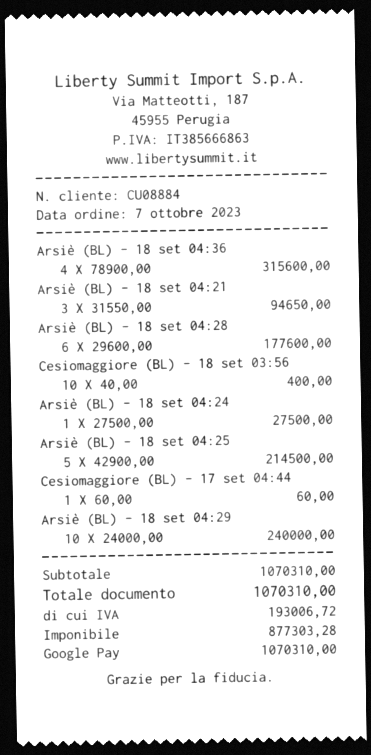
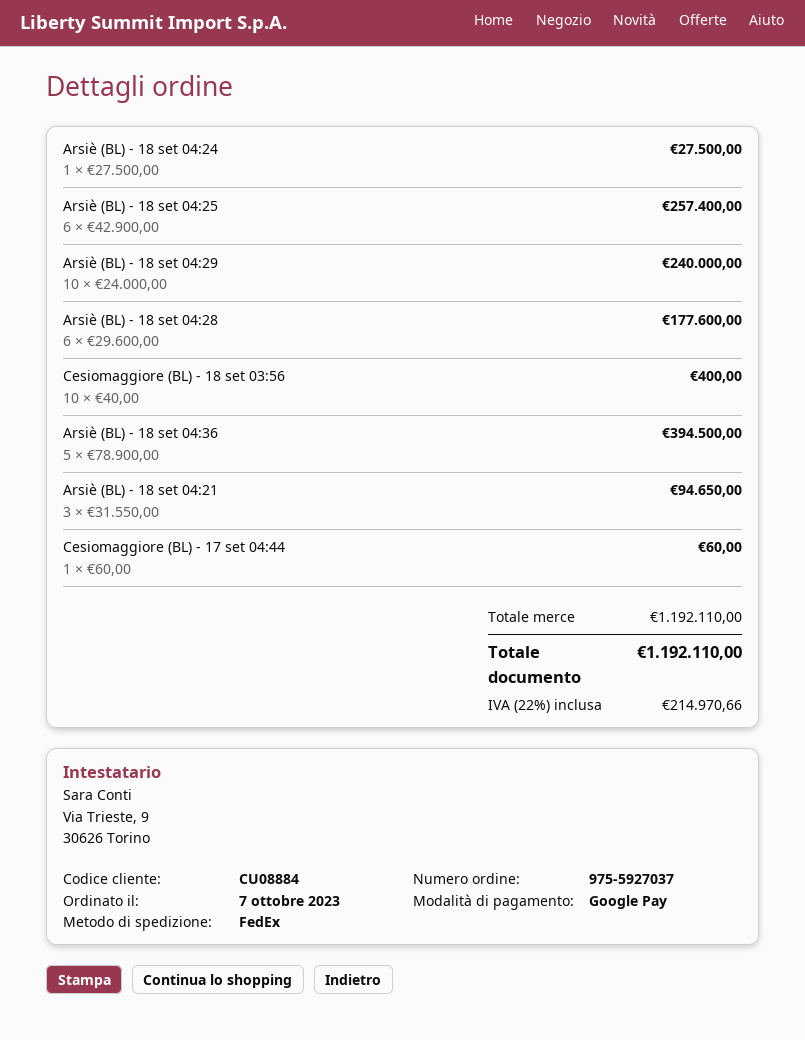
Arsiè (BL) - 18 set 04:36: 4 x 78900.00 = 315600.00 -> 5 x 78900.00 = 394500.00
Arsiè (BL) - 18 set 04:25: 5 x 42900.00 = 214500.00 -> 6 x 42900.00 = 257400.00
subtotal: 1070310.00 -> 1192110.00
tax: 193006.72 -> 214970.66
total: 1070310.00 -> 1192110.00

